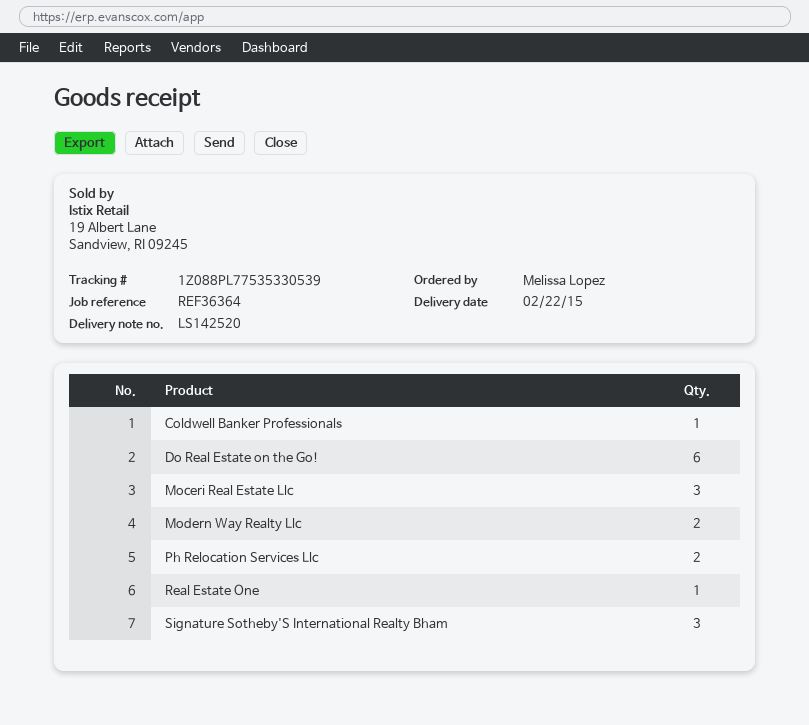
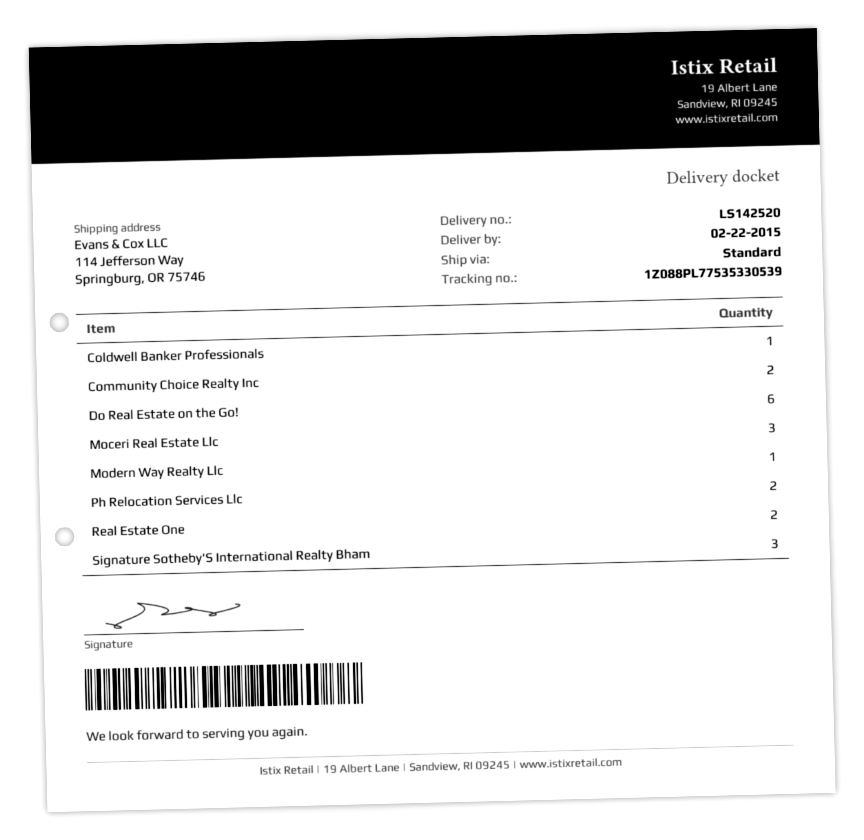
Modern Way Realty Llc: 2 -> 1
Real Estate One: 1 -> 2
Community Choice Realty Inc: none -> 2

